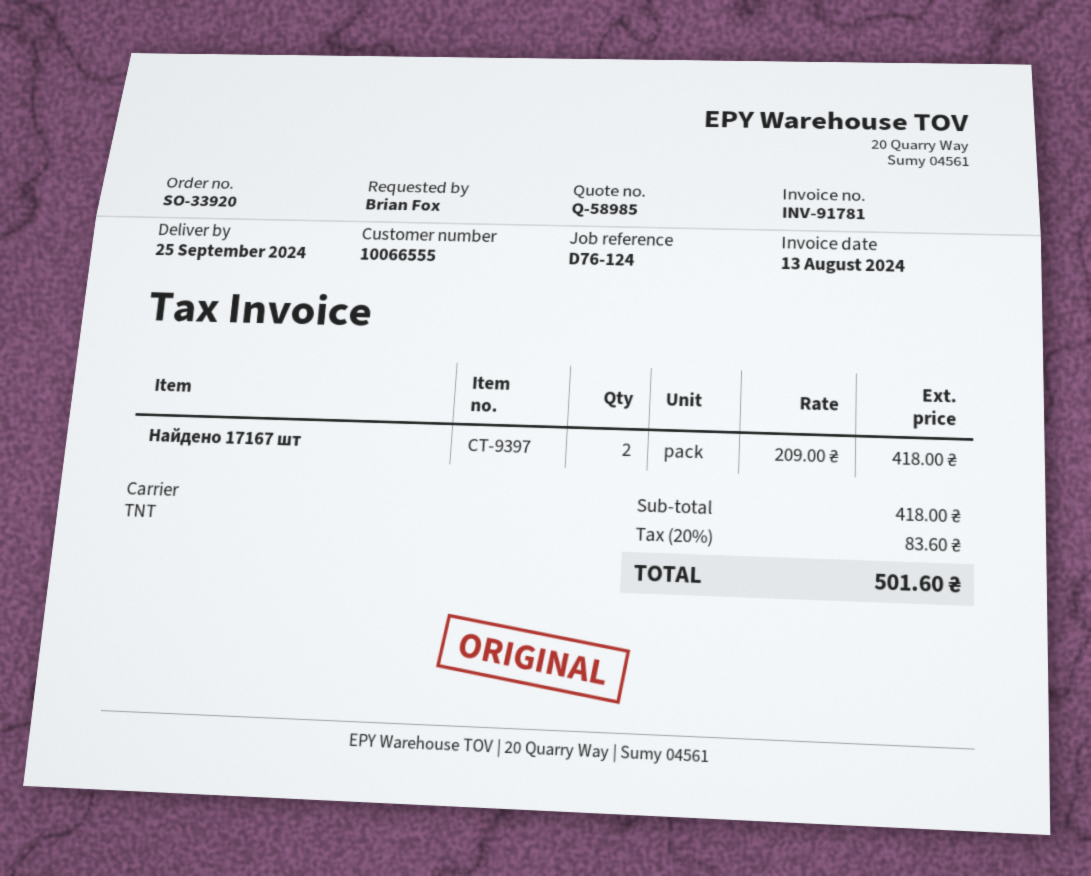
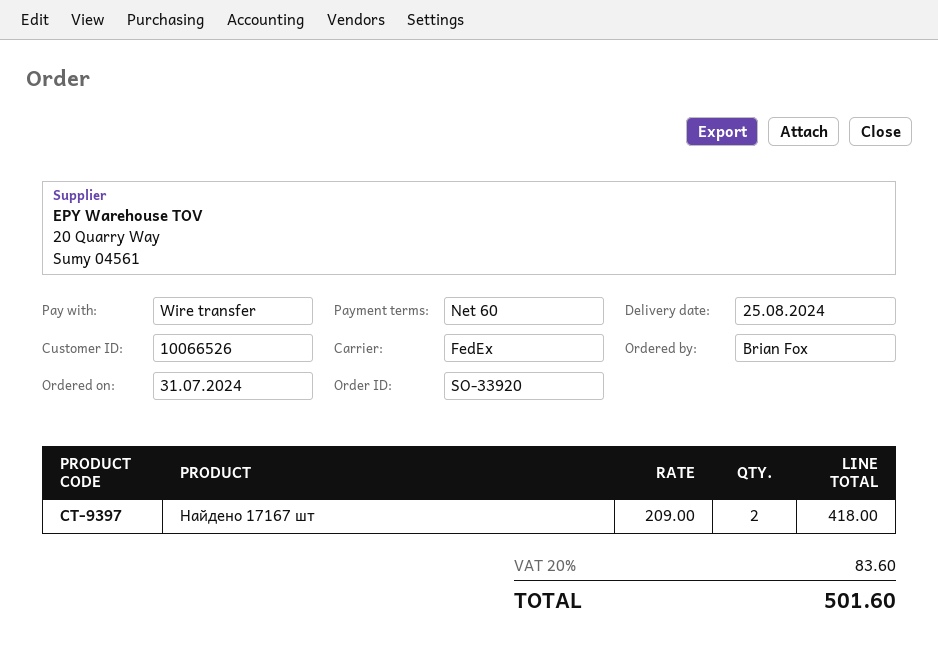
delivery date: 2024-09-25 -> 2024-08-25
customer number: 10066555 -> 10066526
shipping method: TNT -> FedEx

